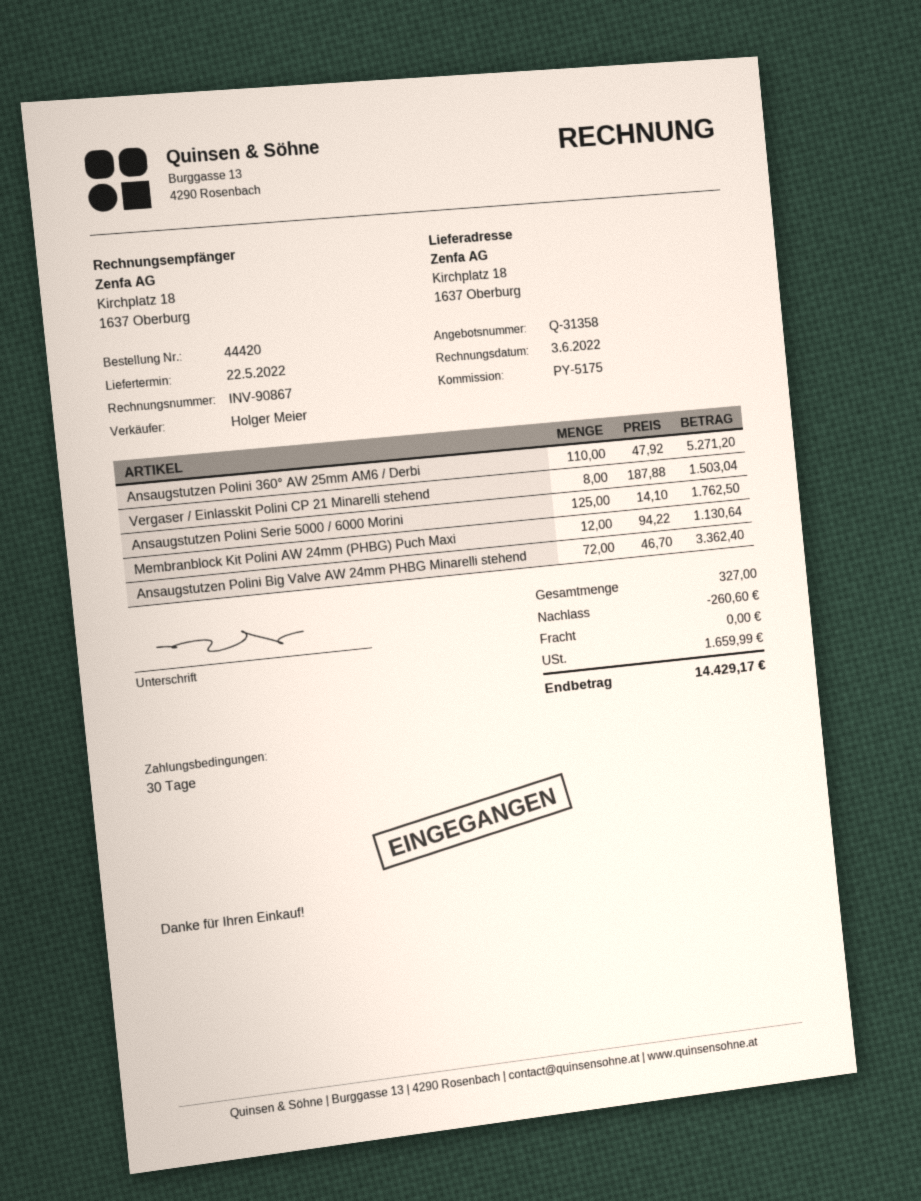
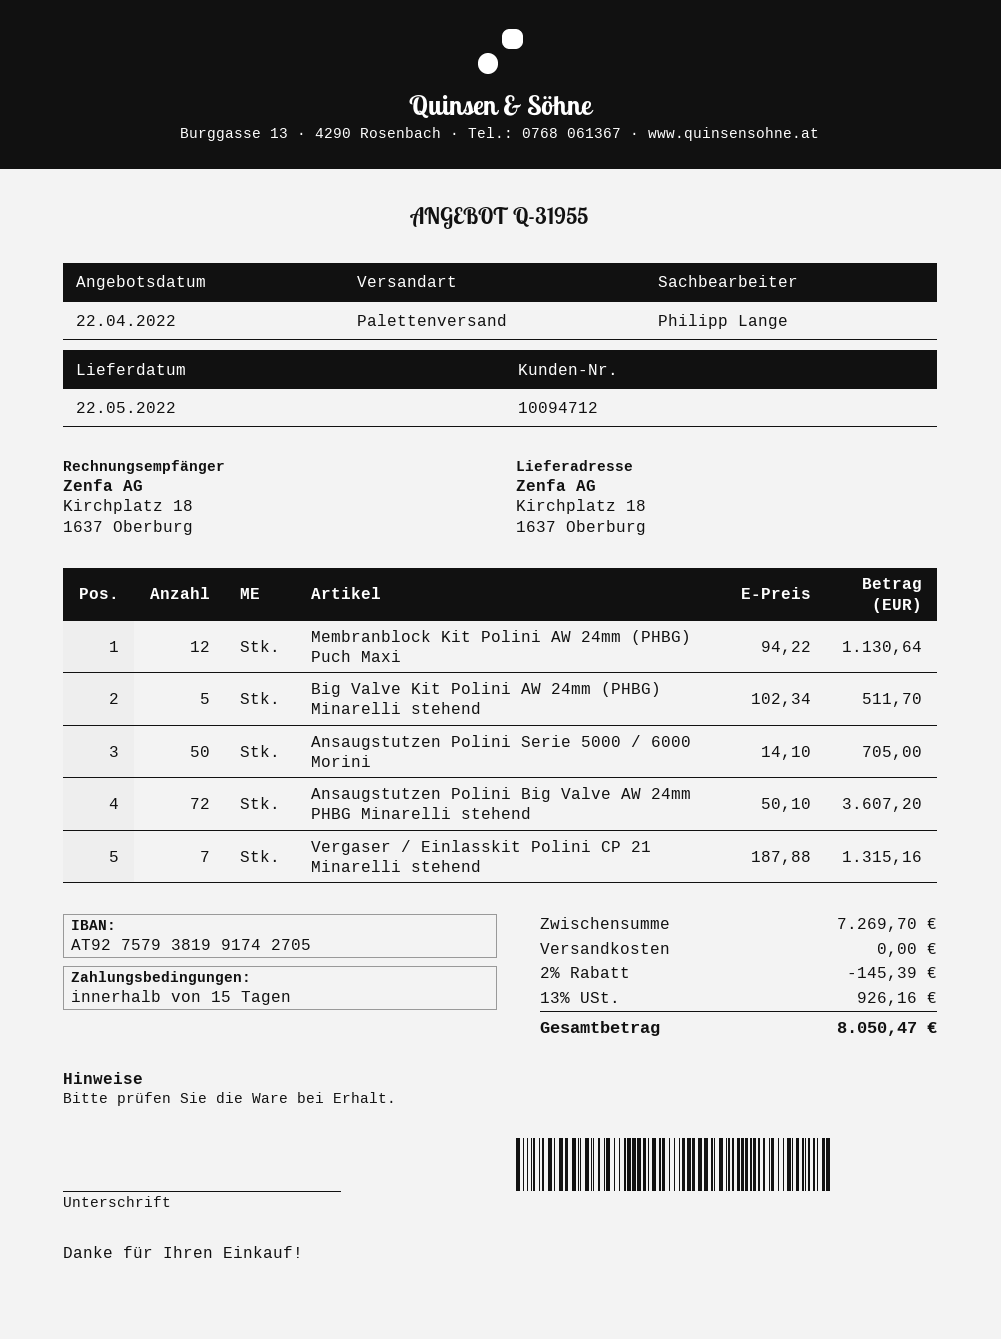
quote number: Q-31358 -> Q-31955
payment terms: 30 days -> 15 days
sales rep: Holger Meier -> Philipp Lange
Ansaugstutzen Polini 360° AW 25mm AM6 / Derbi: 110 x 47.92 = 5271.20 -> none
Vergaser / Einlasskit Polini CP 21 Minarelli stehend: 8 x 187.88 = 1503.04 -> 7 x 187.88 = 1315.16
Ansaugstutzen Polini Serie 5000 / 6000 Morini: 125 x 14.10 = 1762.50 -> 50 x 14.10 = 705.00
Ansaugstutzen Polini Big Valve AW 24mm PHBG Minarelli stehend: 72 x 46.70 = 3362.40 -> 72 x 50.10 = 3607.20
Big Valve Kit Polini AW 24mm (PHBG) Minarelli stehend: none -> 5 x 102.34 = 511.70
discount: 260.60 -> 145.39
tax: 1659.99 -> 926.16
total: 14429.17 -> 8050.47

